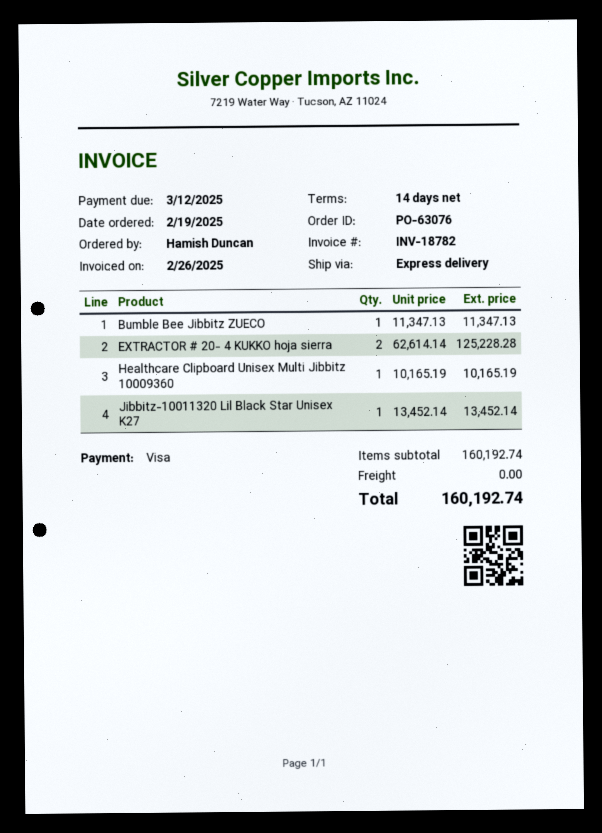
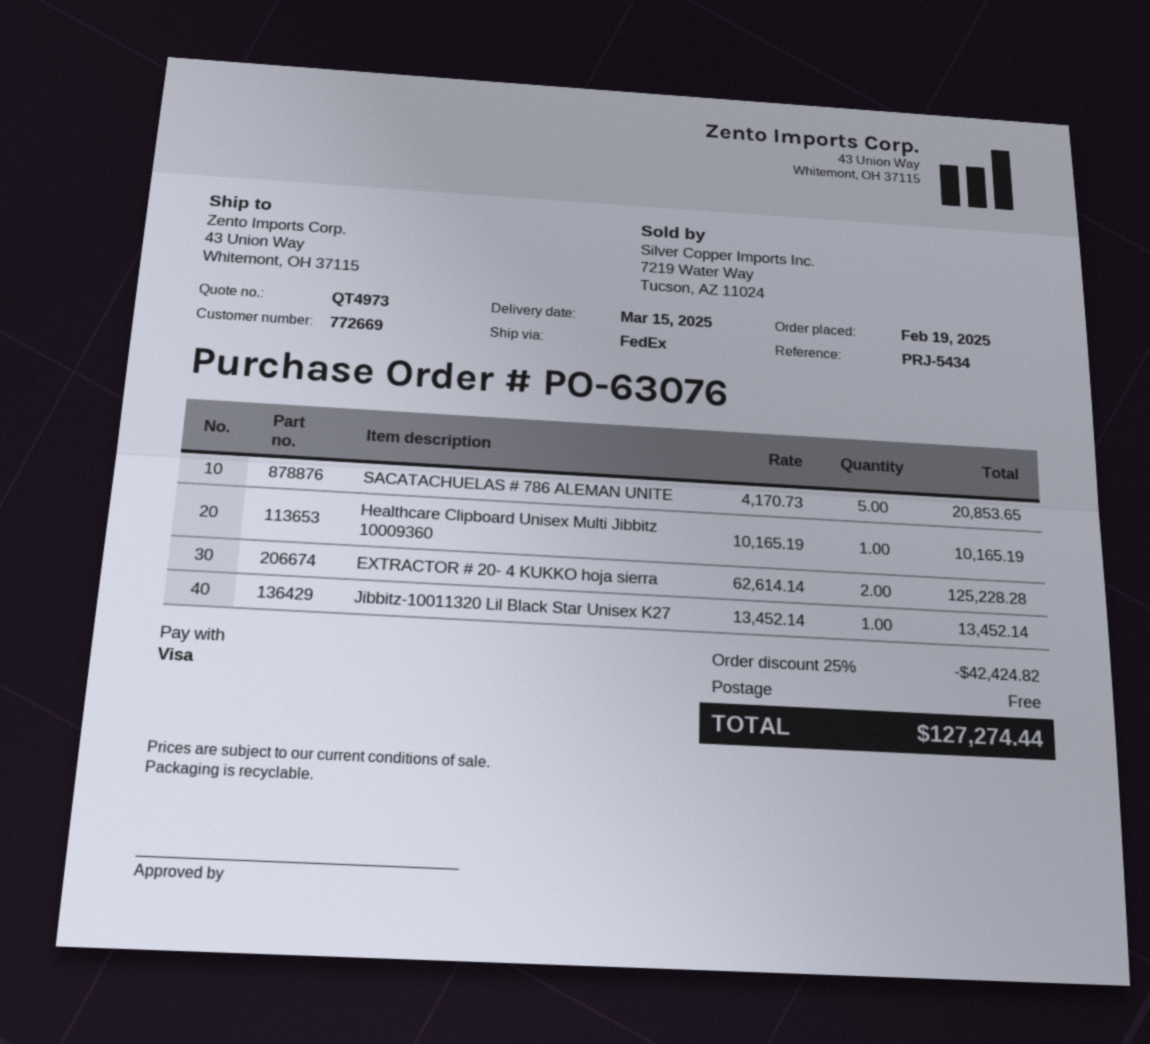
shipping method: express -> FedEx
Bumble Bee Jibbitz ZUECO: 1 x 11347.13 = 11347.13 -> none
SACATACHUELAS # 786 ALEMAN UNITE: none -> 5 x 4170.73 = 20853.65
discount: none -> 25% = 42424.82
total: 160192.74 -> 127274.44

